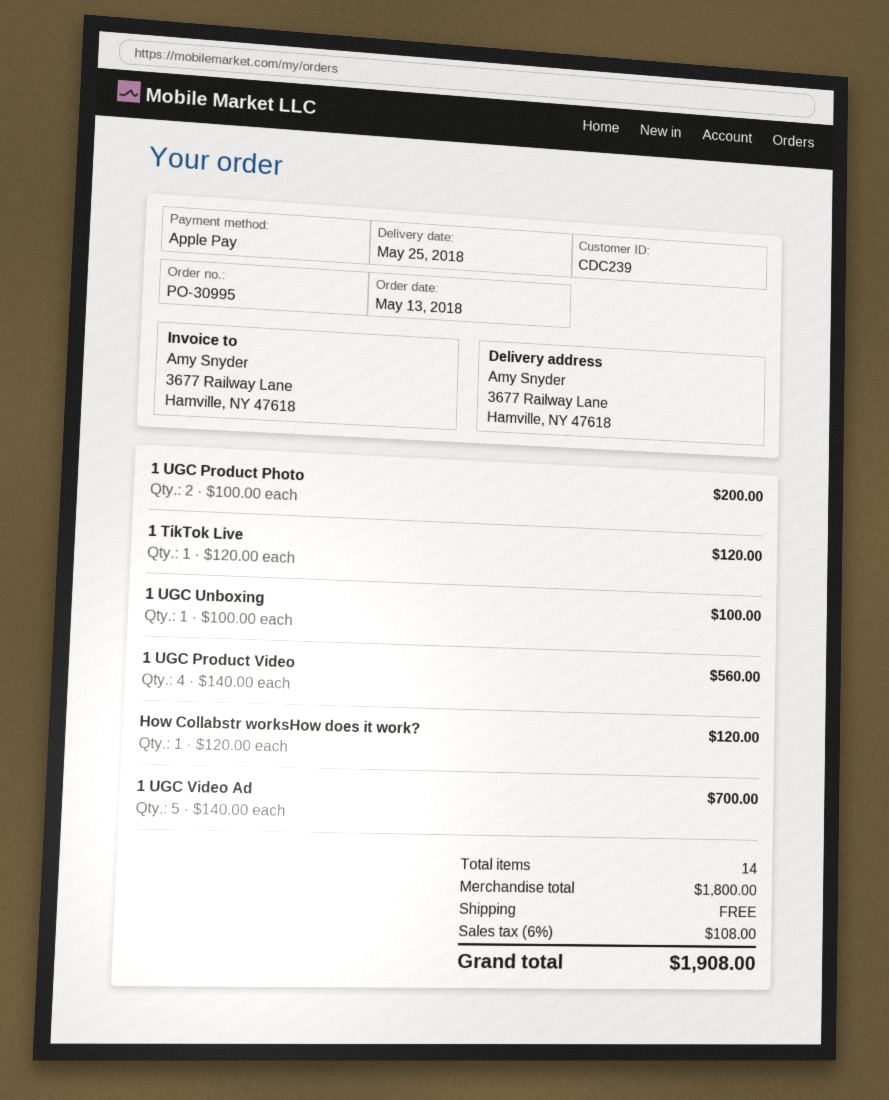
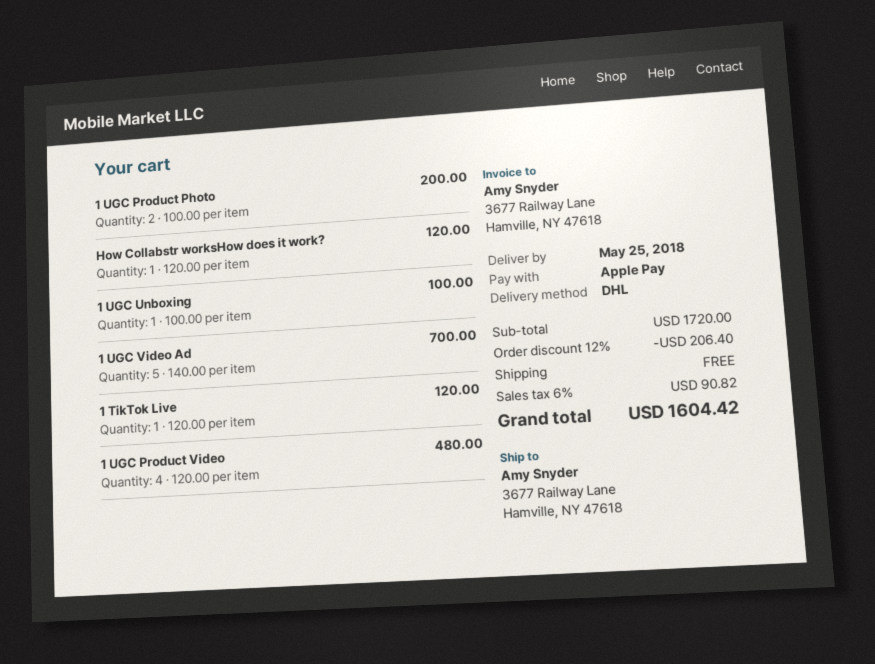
1 UGC Product Video: 4 x 140.00 = 560.00 -> 4 x 120.00 = 480.00
subtotal: 1800.00 -> 1720.00
discount: none -> 12% = 206.40
tax: 6% = 108.00 -> 6% = 90.82
total: 1908.00 -> 1604.42

